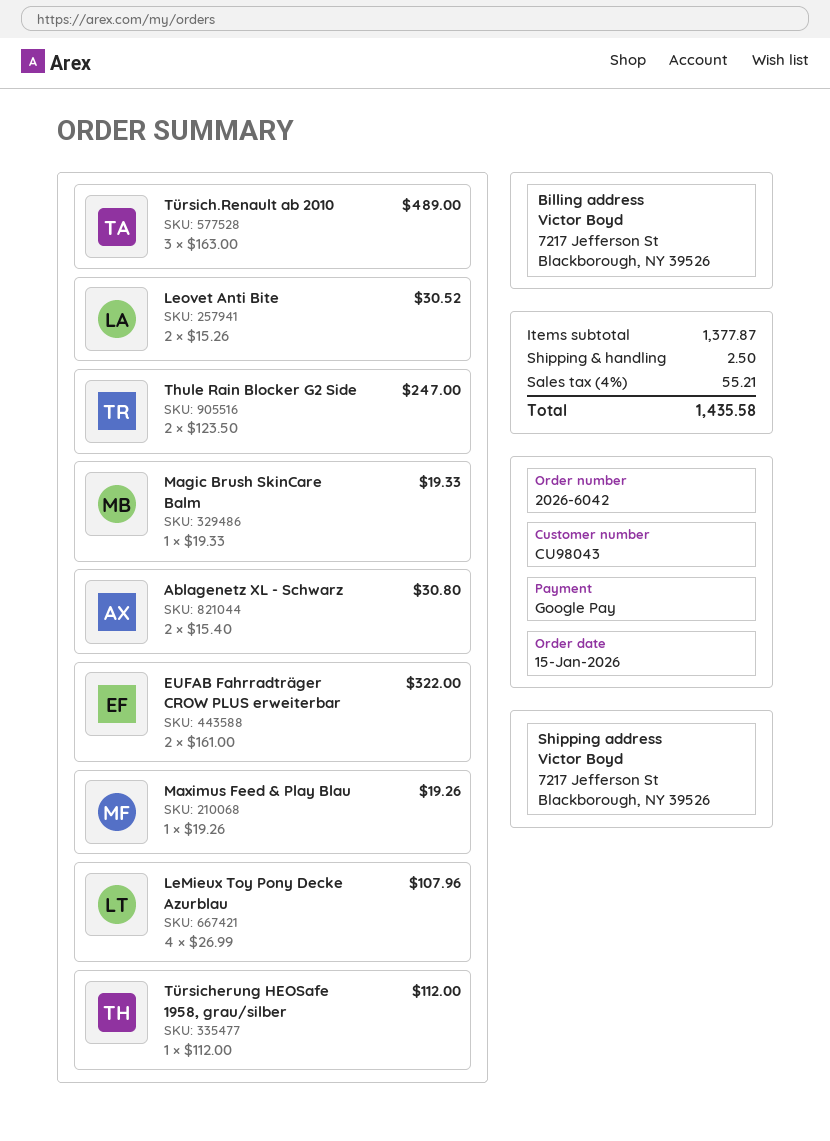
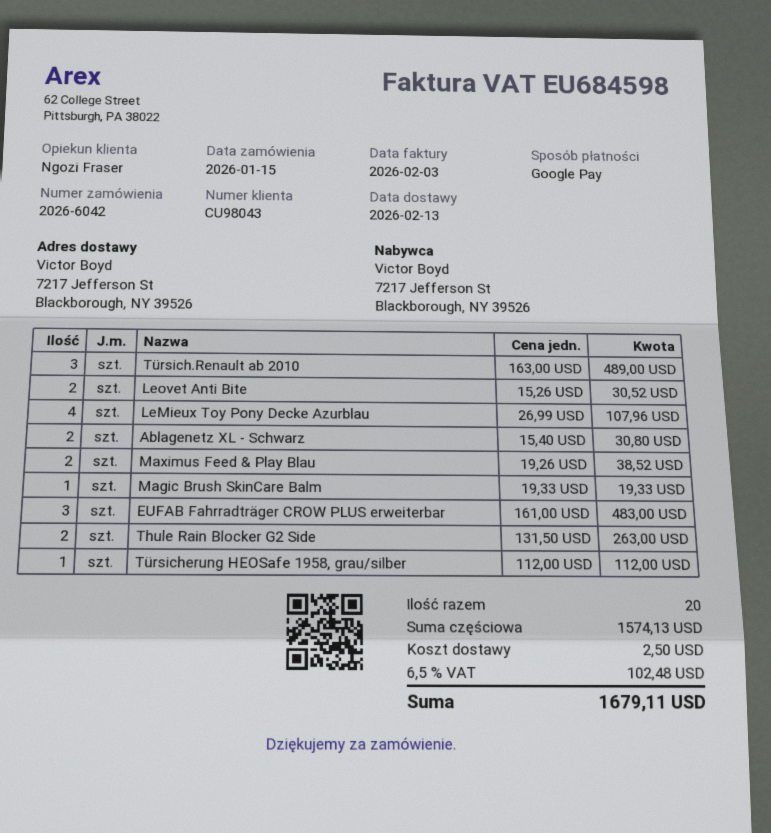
Thule Rain Blocker G2 Side: 2 x 123.50 = 247.00 -> 2 x 131.50 = 263.00
EUFAB Fahrradträger CROW PLUS erweiterbar: 2 x 161.00 = 322.00 -> 3 x 161.00 = 483.00
Maximus Feed & Play Blau: 1 x 19.26 = 19.26 -> 2 x 19.26 = 38.52
subtotal: 1377.87 -> 1574.13
tax: 4% = 55.21 -> 6.5% = 102.48
total: 1435.58 -> 1679.11

